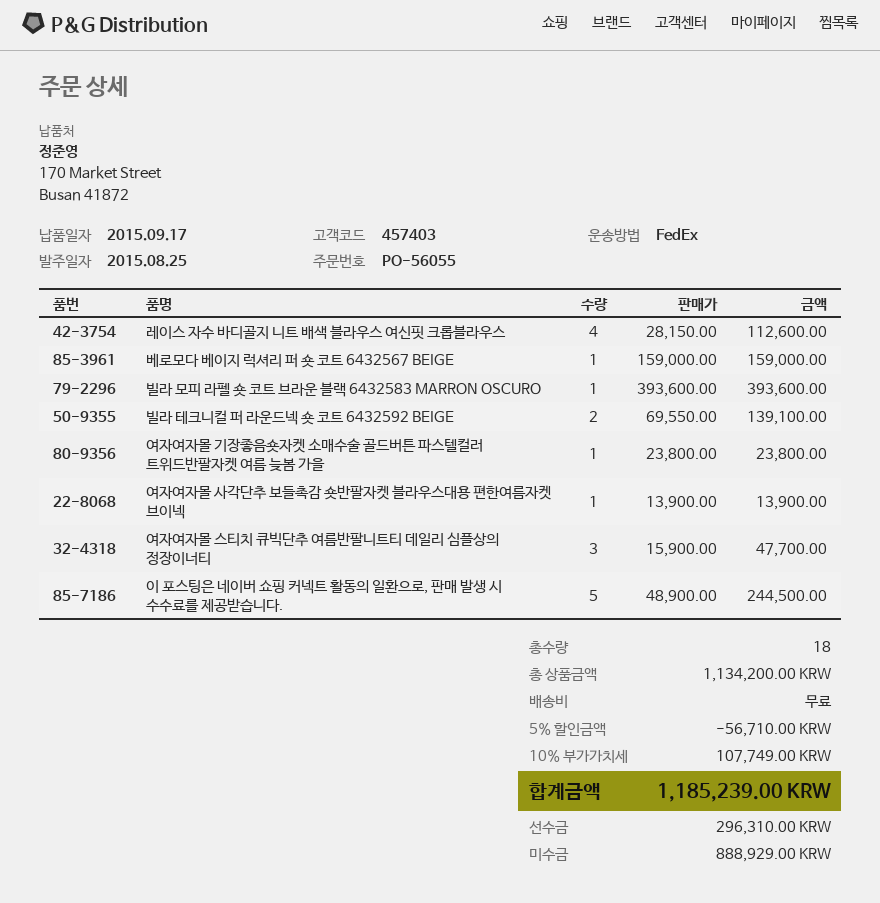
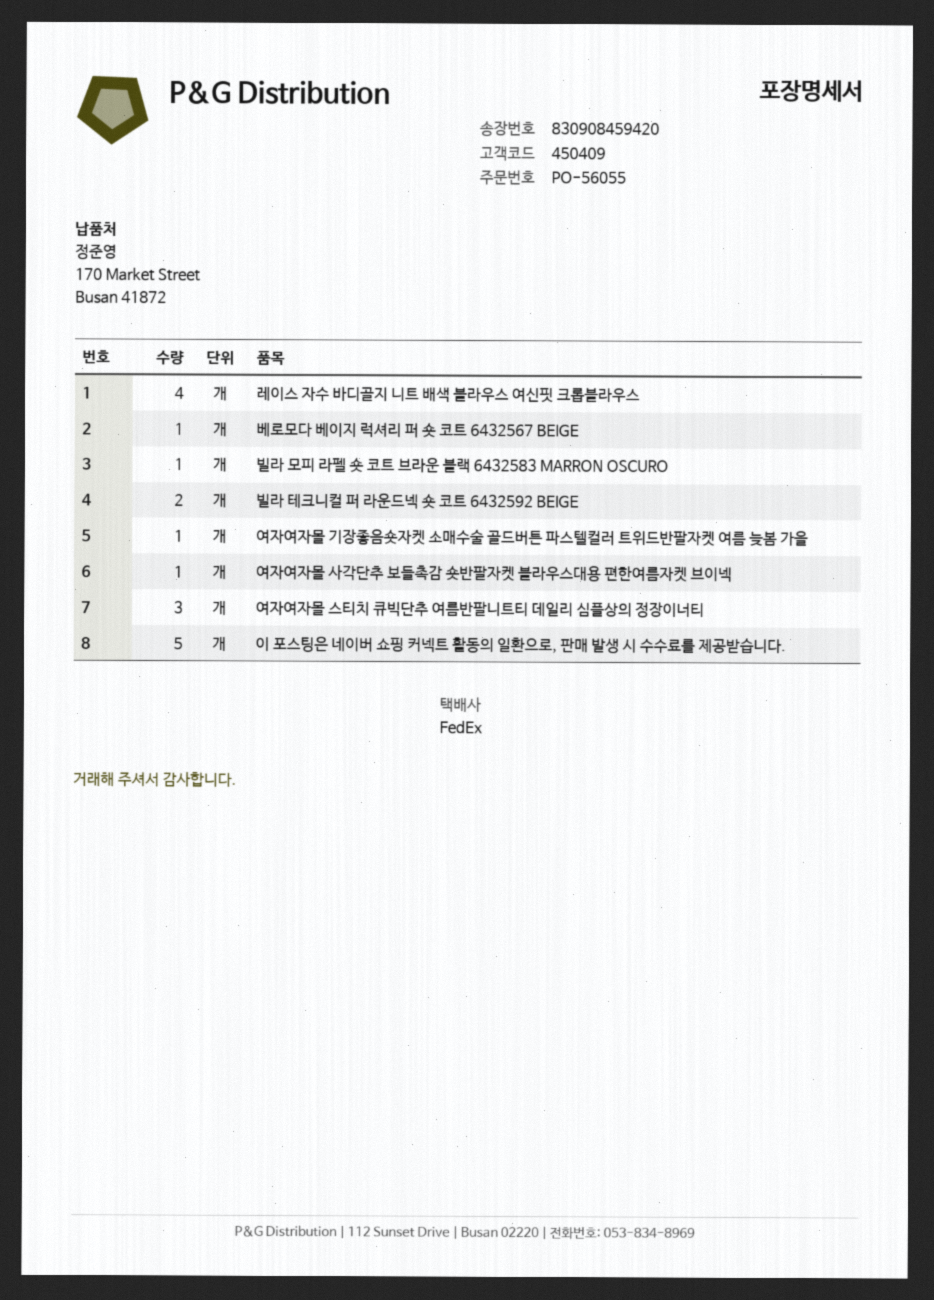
customer number: 457403 -> 450409

